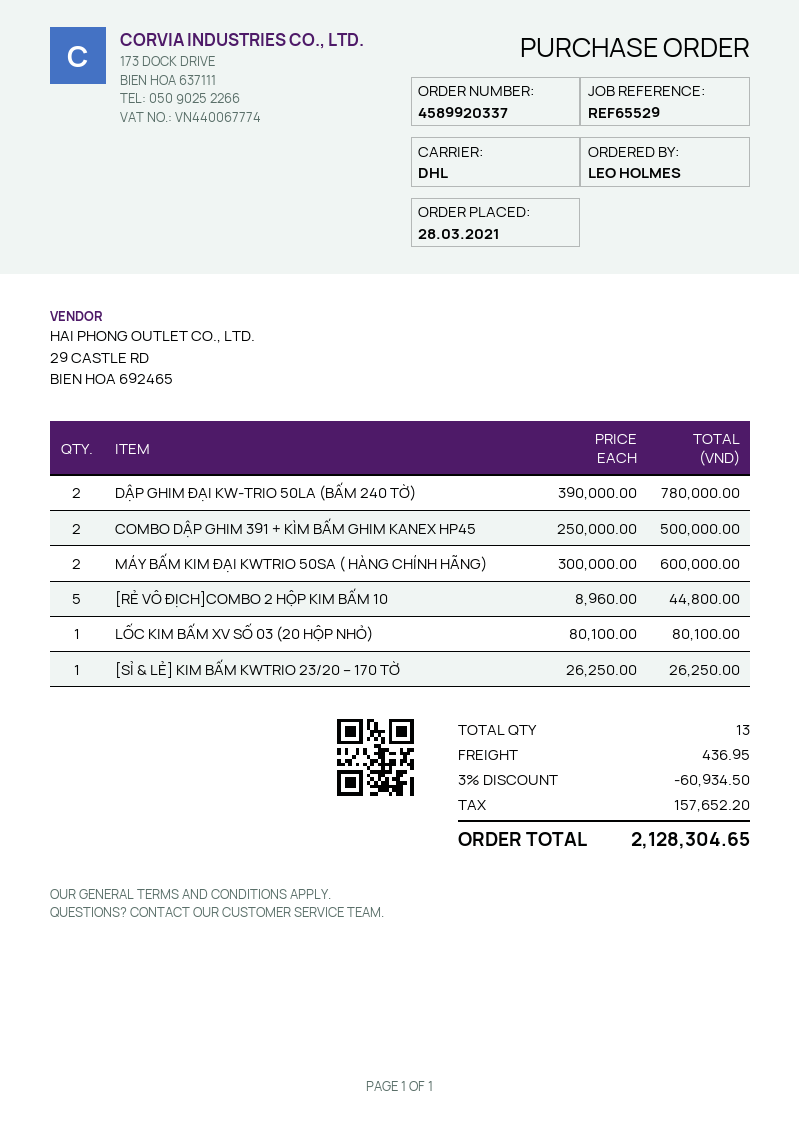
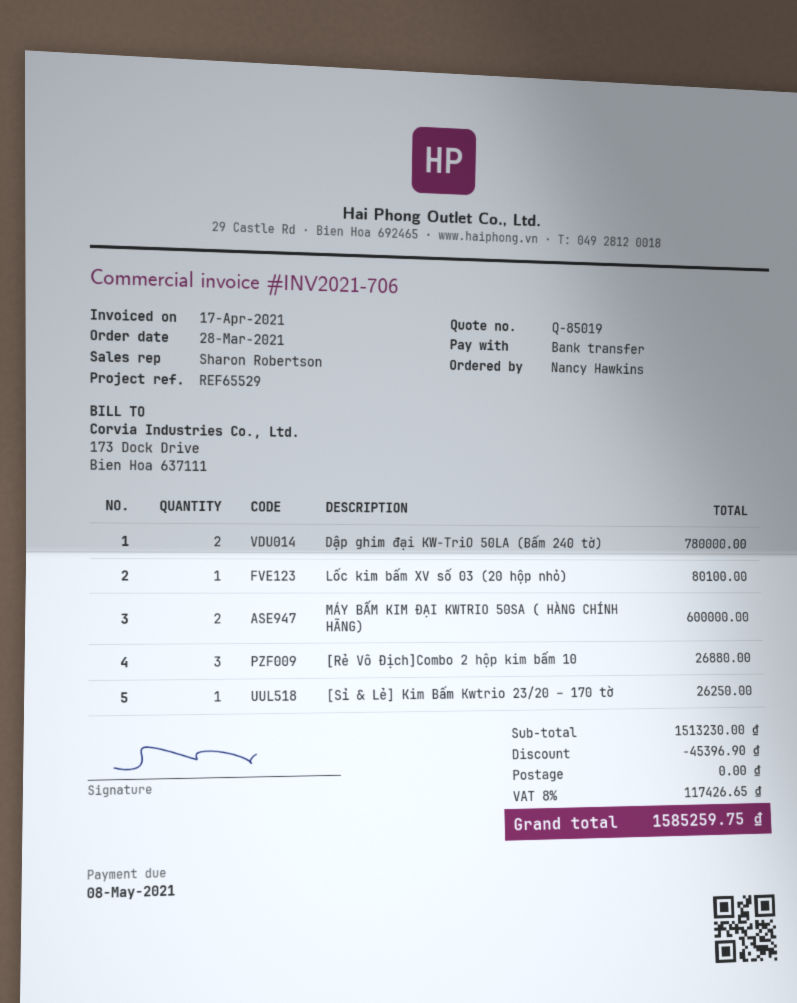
ordered by: LEO HOLMES -> Nancy Hawkins
COMBO DẬP GHIM 391 + KÌM BẤM GHIM KANEX HP45: 2 for 500000.00 -> none
[RẺ VÔ ĐỊCH]COMBO 2 HỘP KIM BẤM 10: 5 for 44800.00 -> 3 for 26880.00
discount: 60934.50 -> 45396.90
shipping: 436.95 -> 0.00
tax: 157652.20 -> 117426.65
total: 2128304.65 -> 1585259.75

